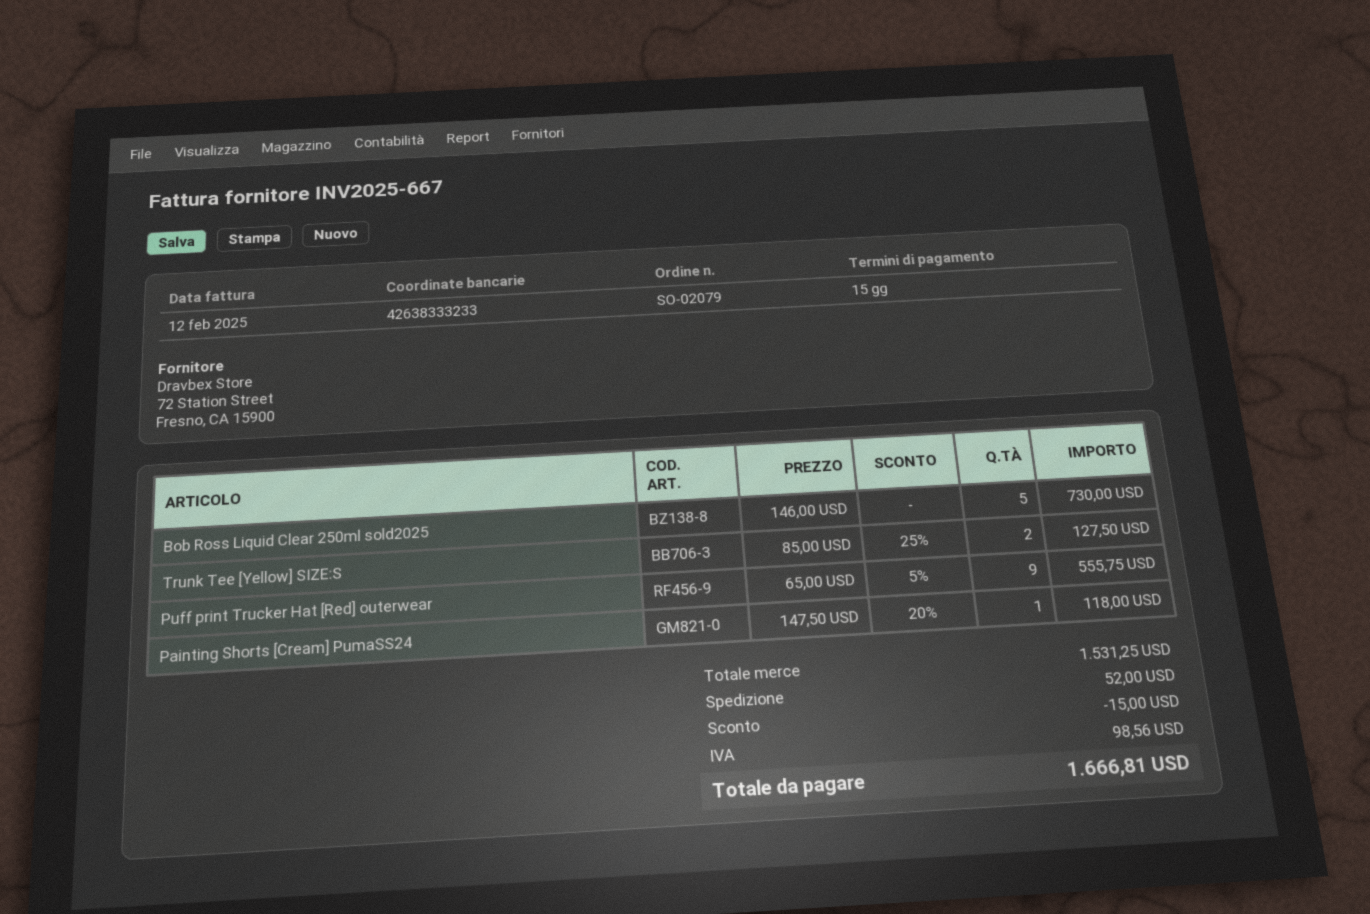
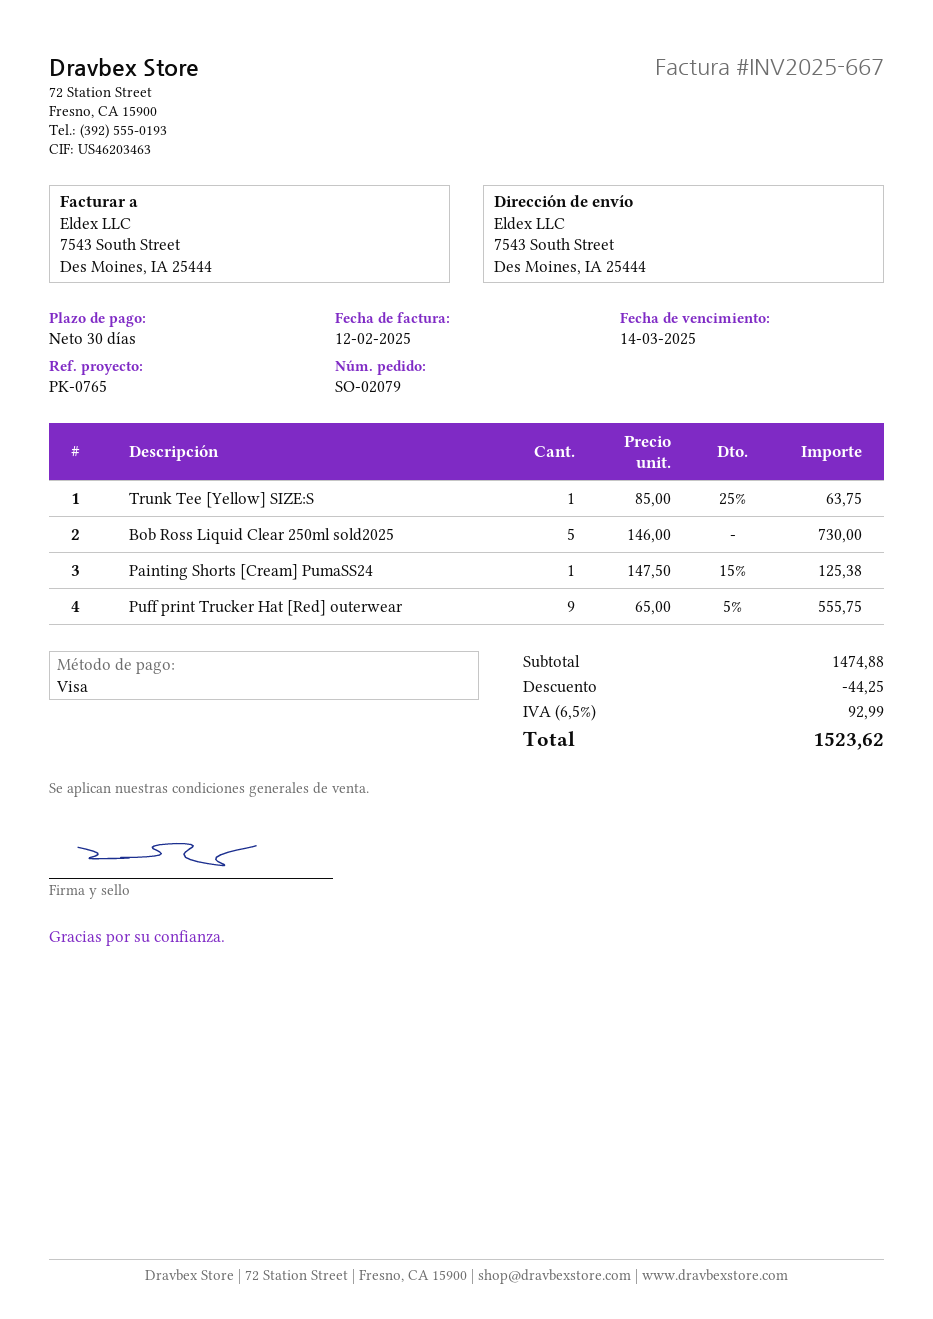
payment terms: 15 days -> 30 days
Trunk Tee [Yellow] SIZE:S: 2 x 85.00 - 25% = 127.50 -> 1 x 85.00 - 25% = 63.75
Painting Shorts [Cream] PumaSS24: 1 x 147.50 - 20% = 118.00 -> 1 x 147.50 - 15% = 125.38
subtotal: 1531.25 -> 1474.88
discount: 15.00 -> 44.25
shipping: 52.00 -> none
tax: 98.56 -> 92.99
total: 1666.81 -> 1523.62

